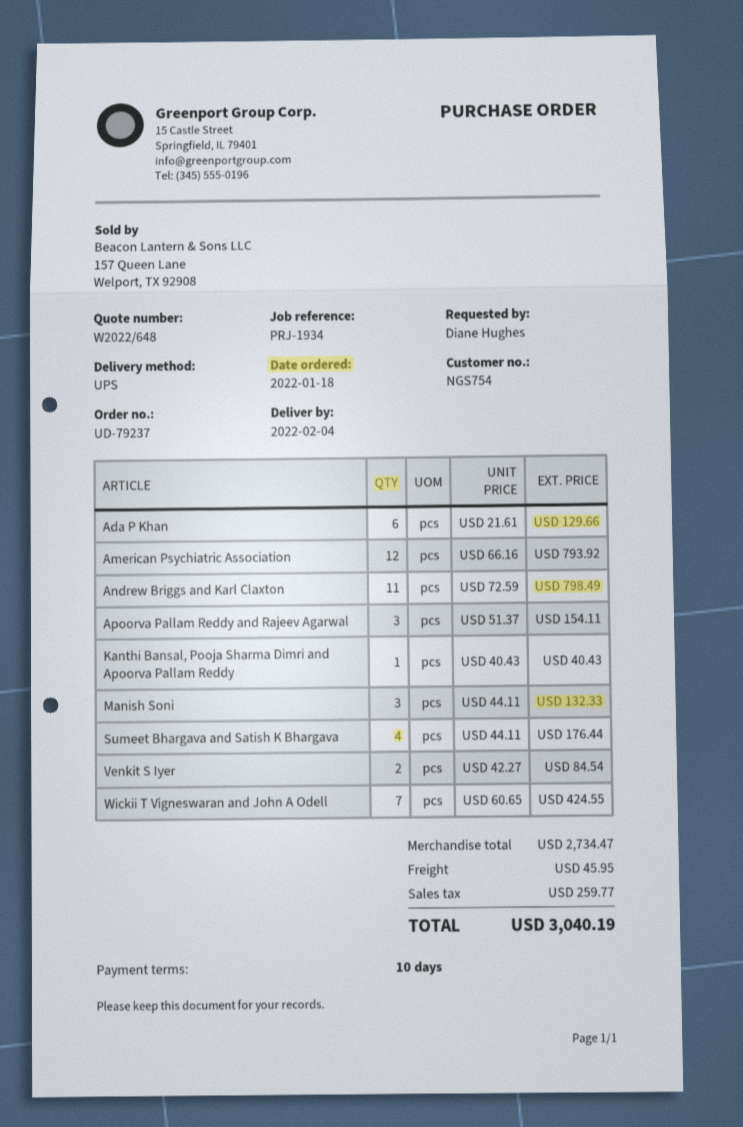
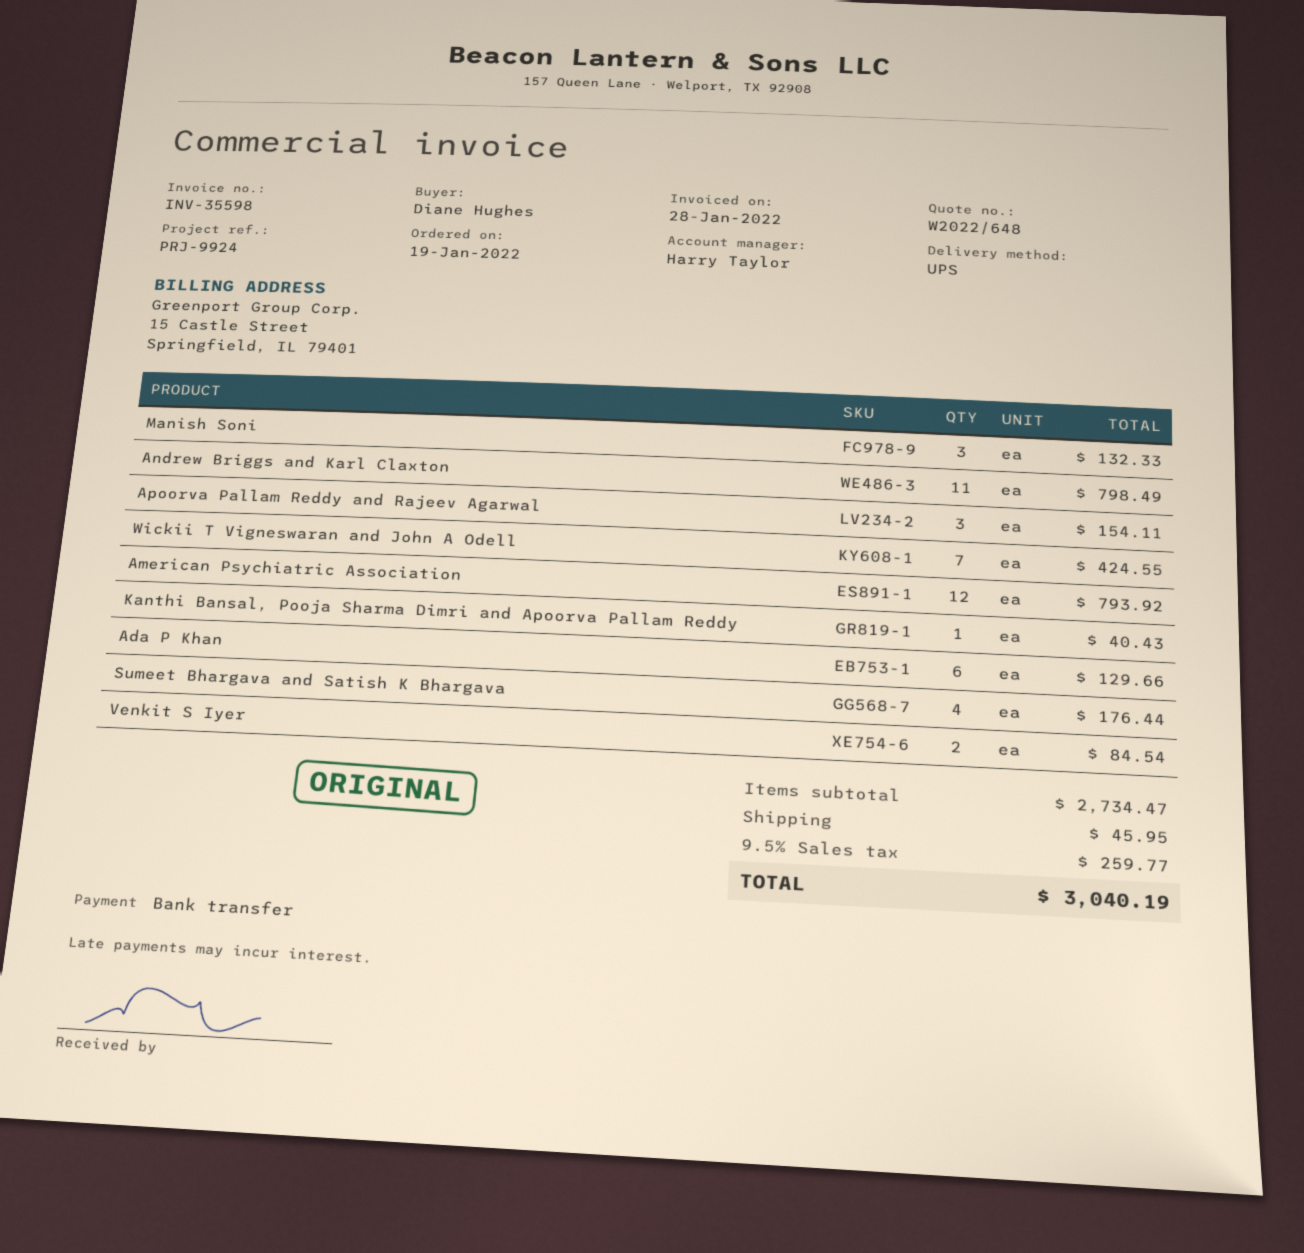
order date: 2022-01-18 -> 2022-01-19
reference: PRJ-1934 -> PRJ-9924

